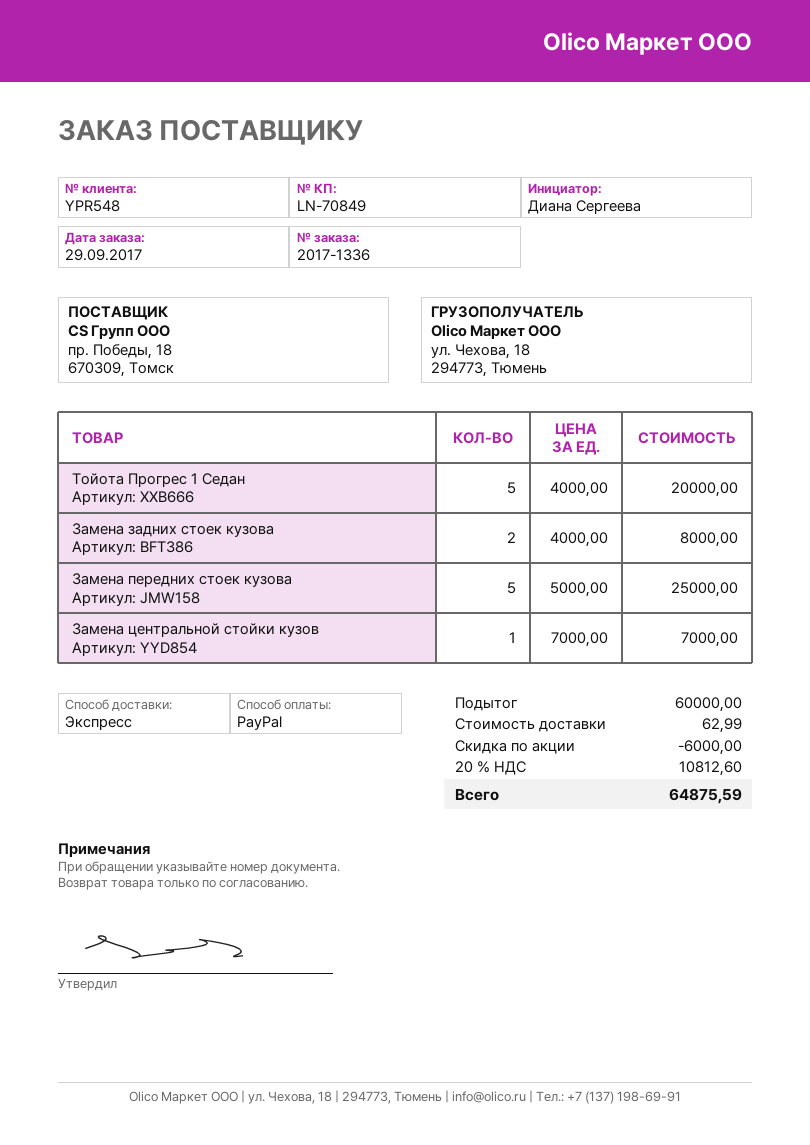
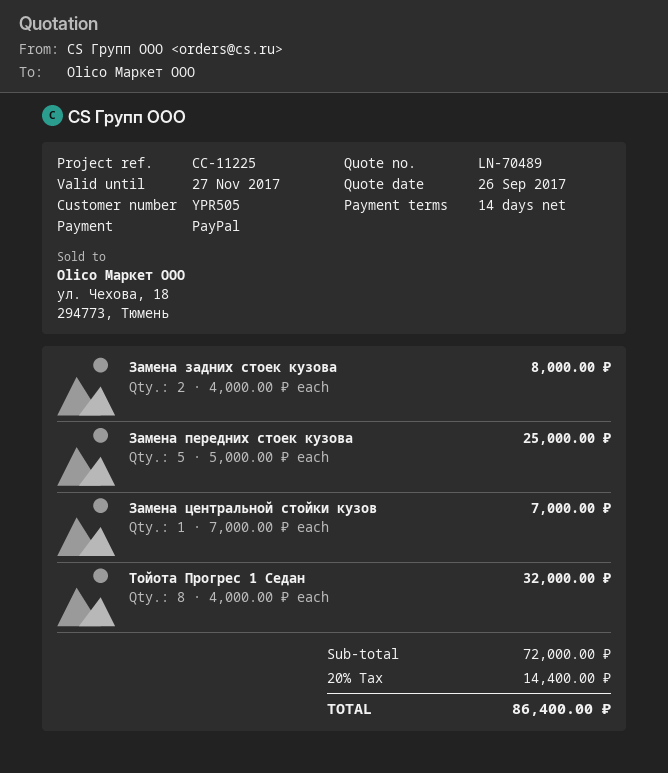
quote number: LN-70849 -> LN-70489
customer number: YPR548 -> YPR505
Тойота Прогрес 1 Седан: 5 x 4000.00 = 20000.00 -> 8 x 4000.00 = 32000.00
subtotal: 60000.00 -> 72000.00
discount: 6000.00 -> none
shipping: 62.99 -> none
tax: 20% = 10812.60 -> 20% = 14400.00
total: 64875.59 -> 86400.00

